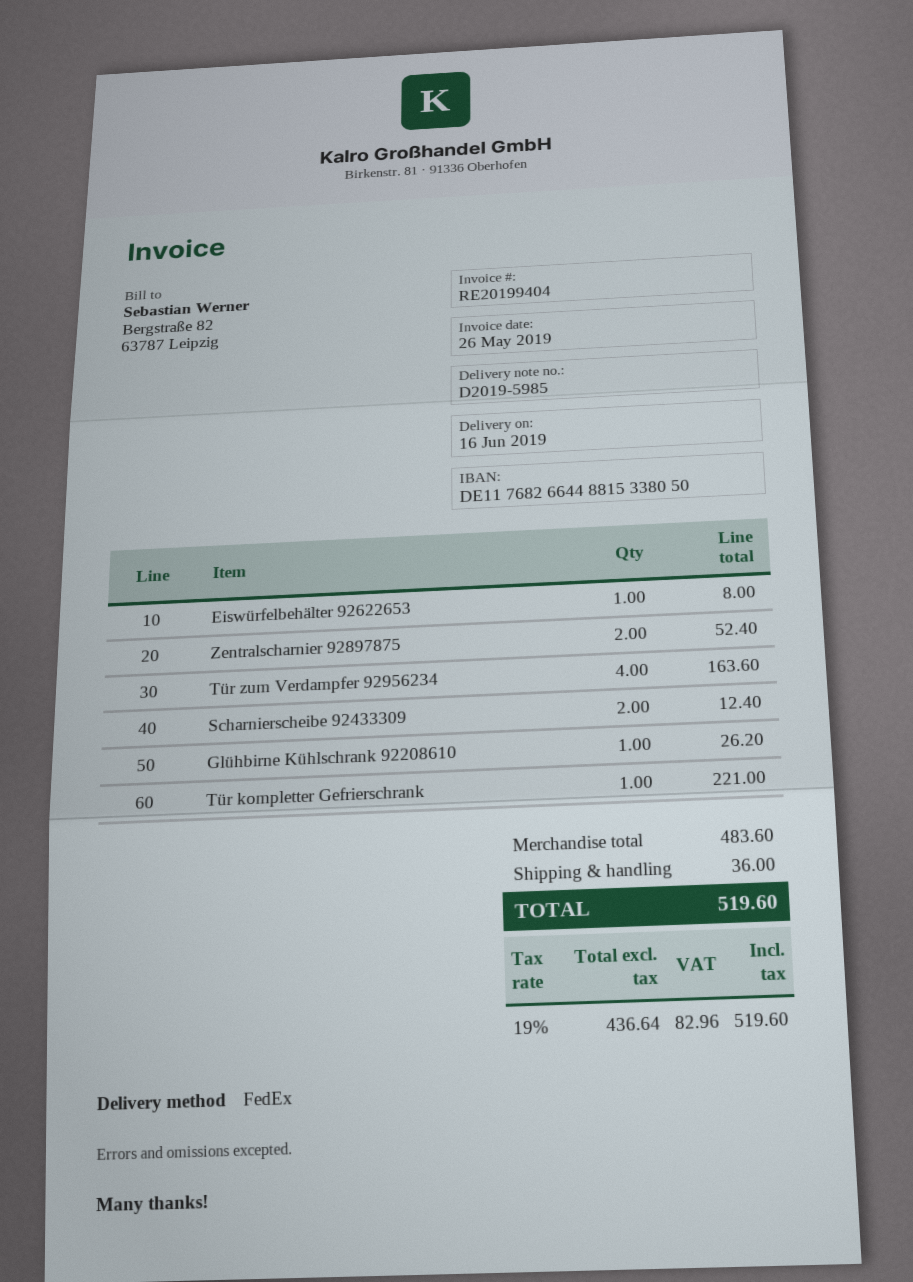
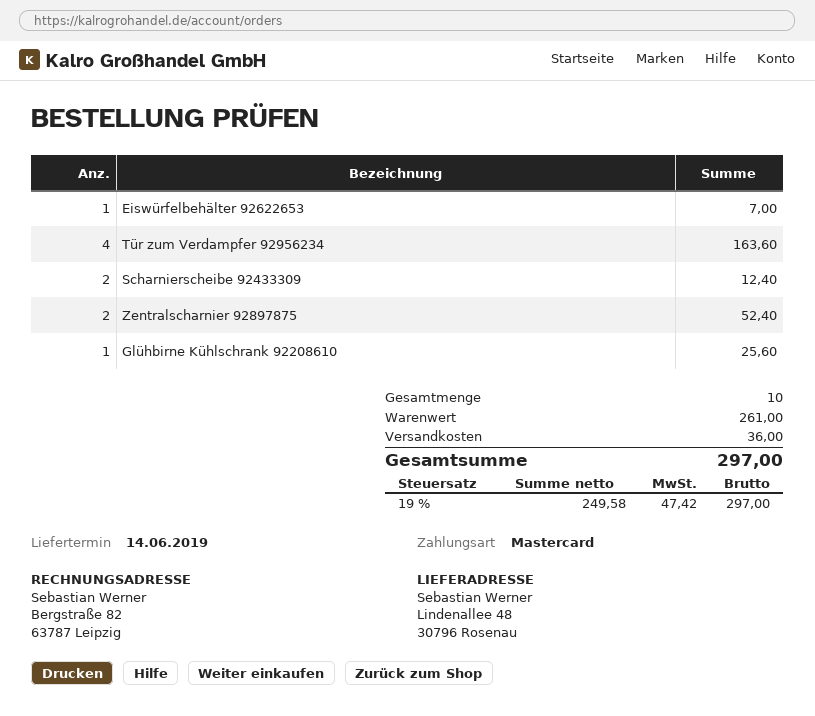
delivery date: 2019-06-16 -> 2019-06-14
Eiswürfelbehälter 92622653: 1 for 8.00 -> 1 for 7.00
Glühbirne Kühlschrank 92208610: 1 for 26.20 -> 1 for 25.60
Tür kompletter Gefrierschrank: 1 for 221.00 -> none
subtotal: 483.60 -> 261.00
net: 436.64 -> 249.58
tax: 19% = 82.96 -> 19% = 47.42
total: 519.60 -> 297.00

